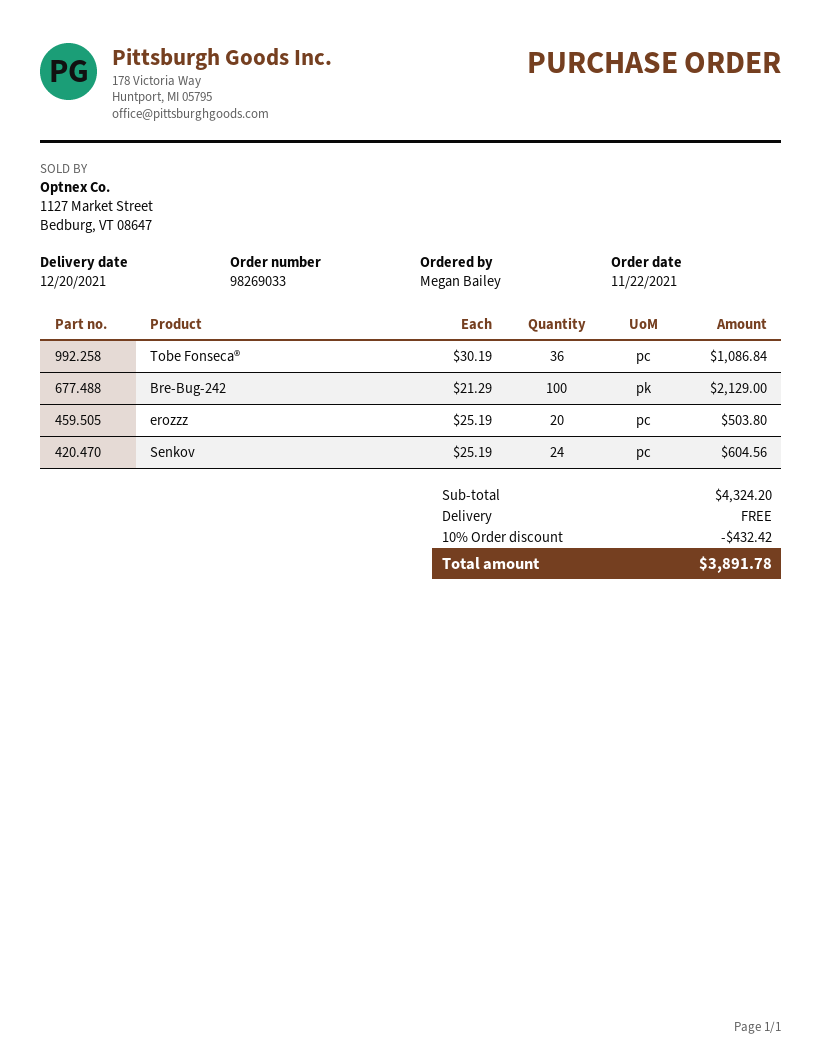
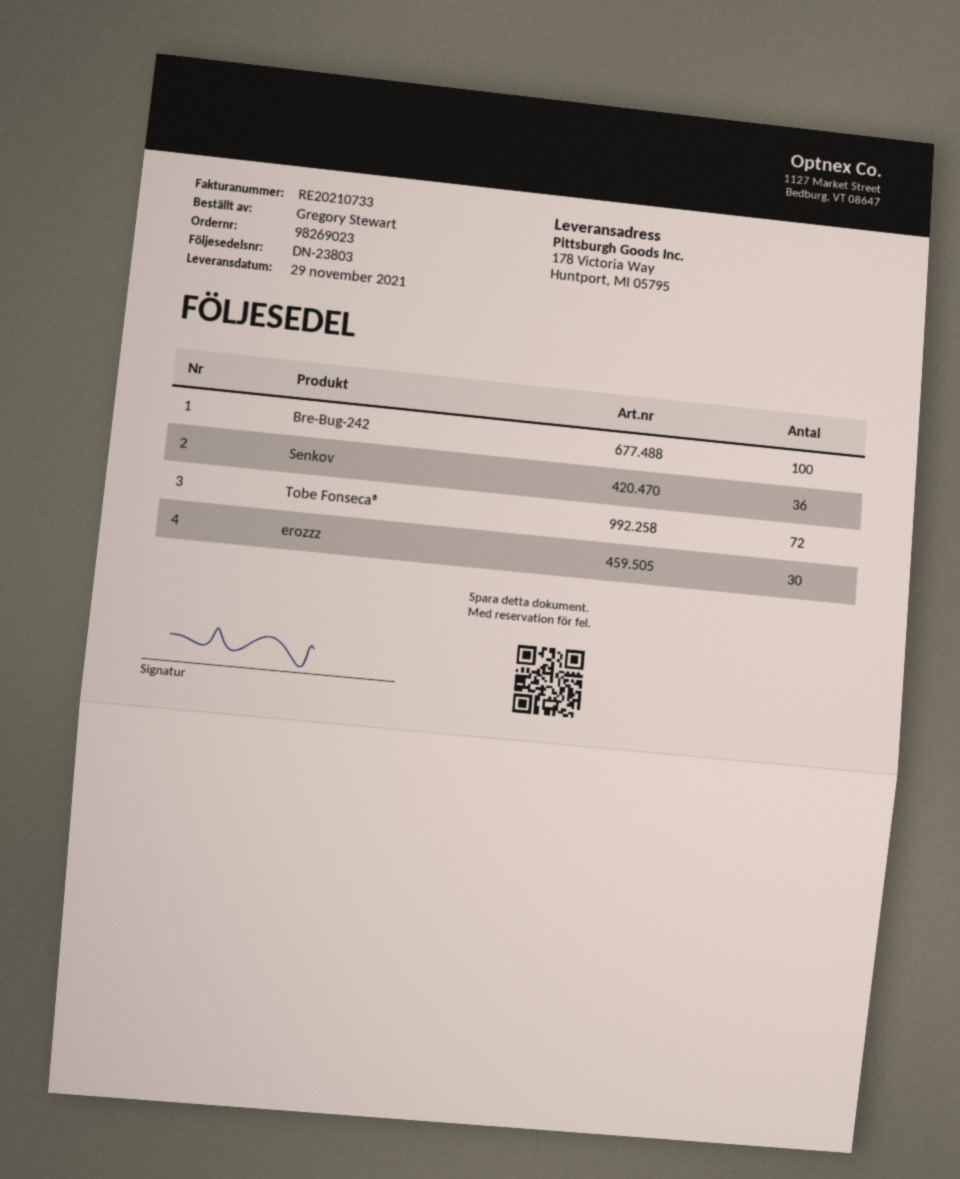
order number: 98269033 -> 98269023
delivery date: 2021-12-20 -> 2021-11-29
ordered by: Megan Bailey -> Gregory Stewart
Tobe Fonseca®: 36 -> 72
erozzz: 20 -> 30
Senkov: 24 -> 36

